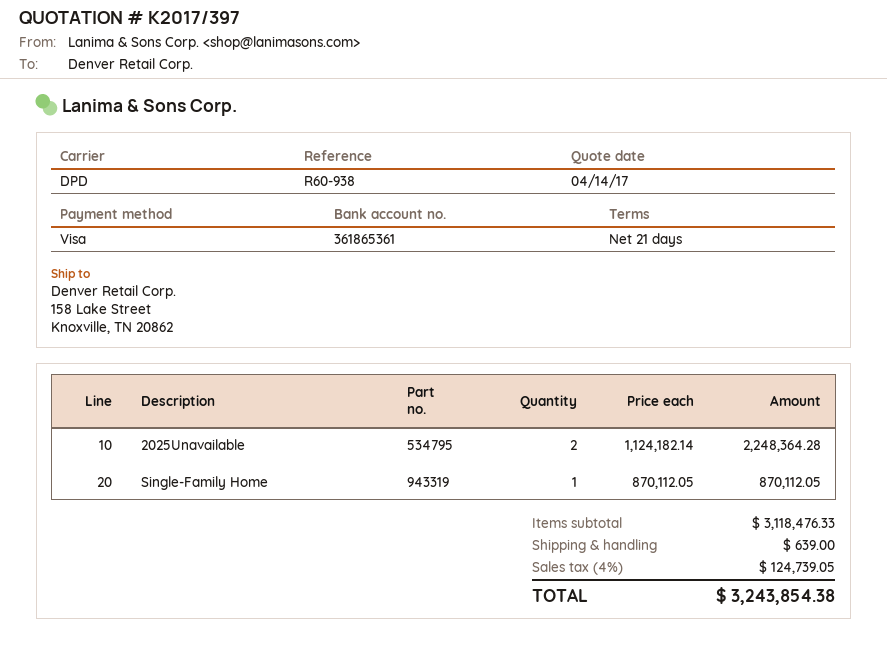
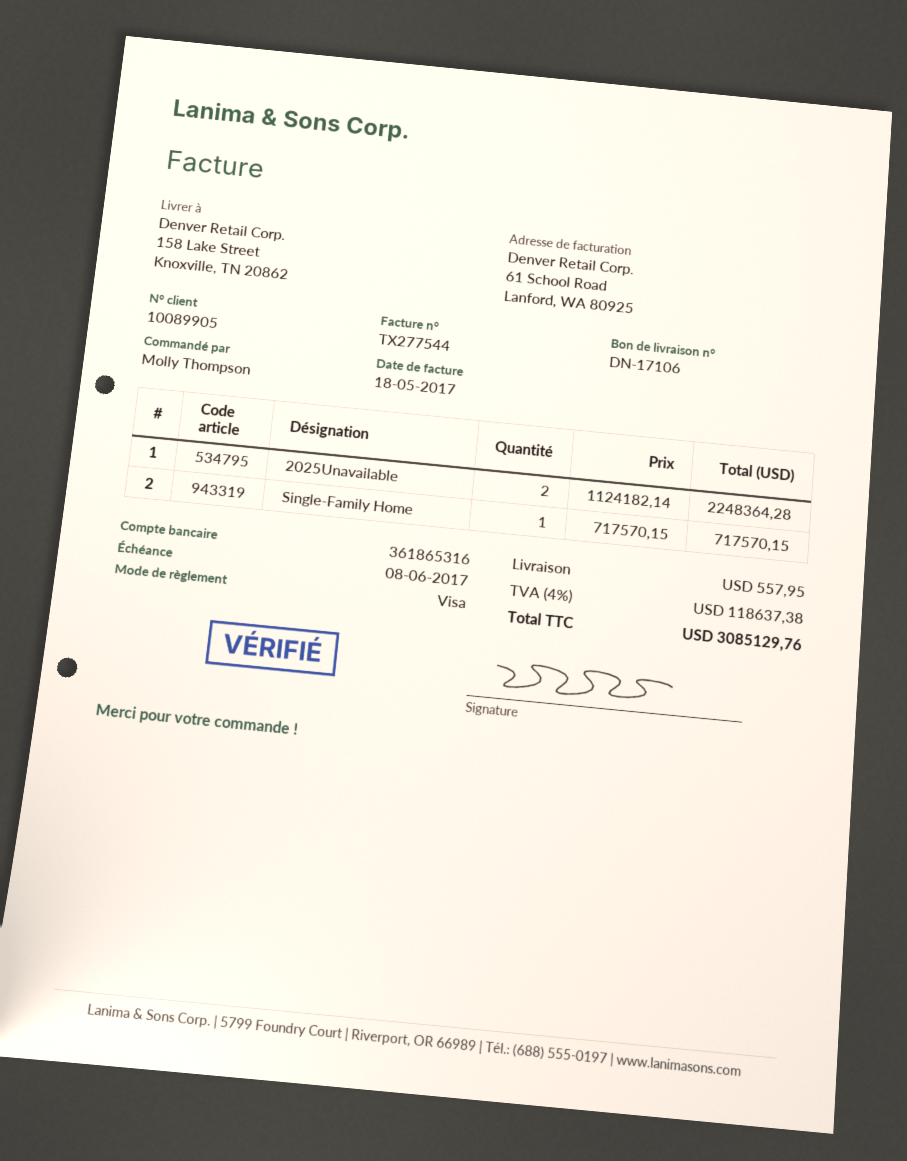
bank account: 361865361 -> 361865316
Single-Family Home: 1 x 870112.05 = 870112.05 -> 1 x 717570.15 = 717570.15
shipping: 639.00 -> 557.95
tax: 4% = 124739.05 -> 4% = 118637.38
total: 3243854.38 -> 3085129.76

